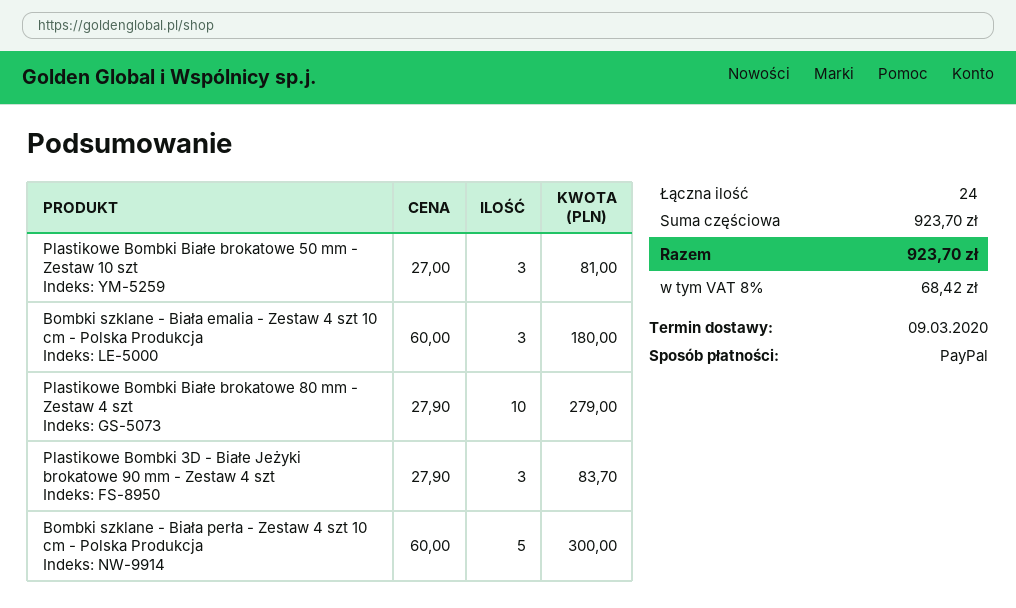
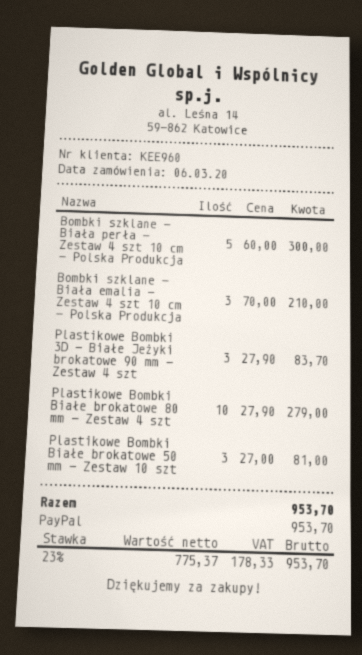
Bombki szklane - Biała emalia - Zestaw 4 szt 10 cm - Polska Produkcja: 3 x 60.00 = 180.00 -> 3 x 70.00 = 210.00
tax: 8% = 68.42 -> 23% = 178.33
total: 923.70 -> 953.70

